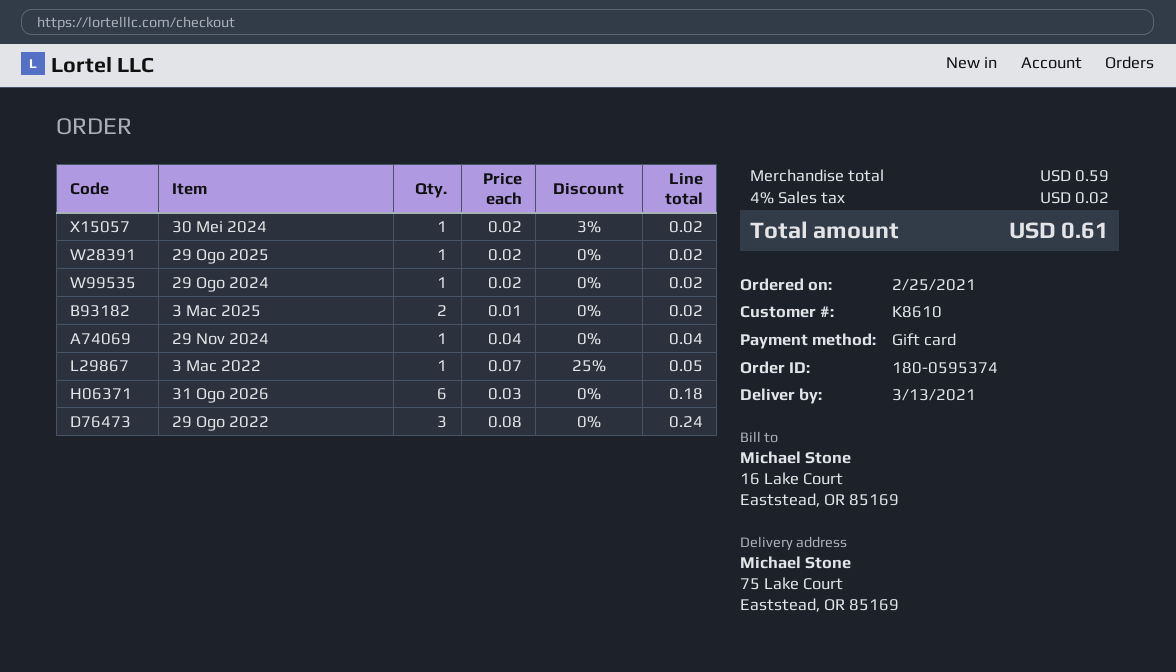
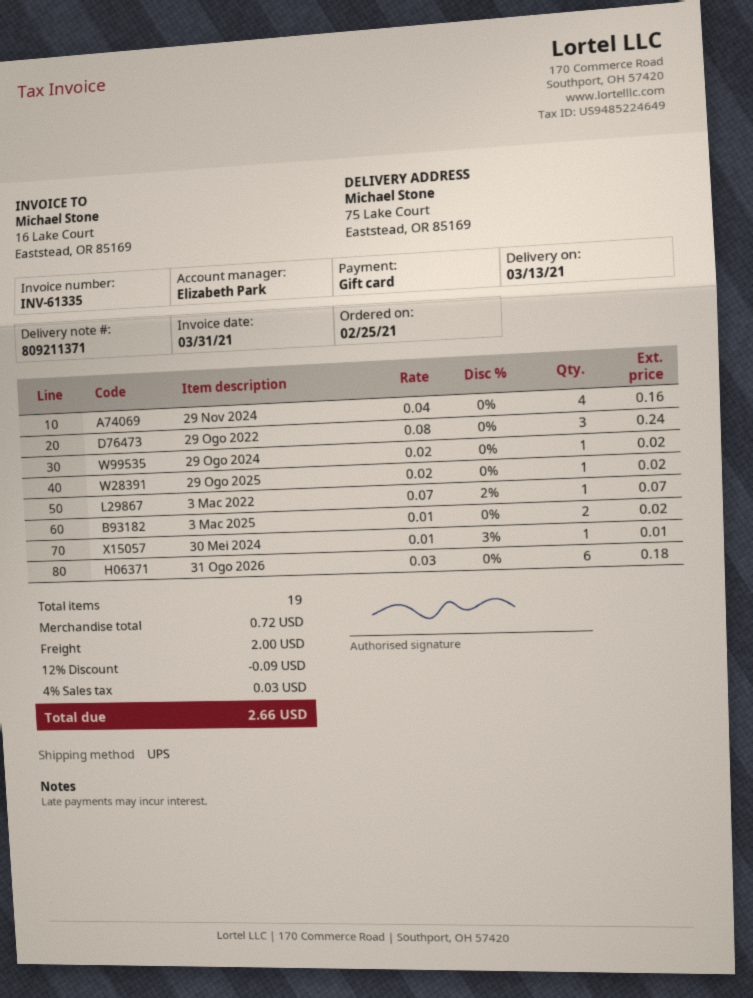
30 Mei 2024: 1 x 0.02 - 3% = 0.02 -> 1 x 0.01 - 3% = 0.01
29 Nov 2024: 1 x 0.04 = 0.04 -> 4 x 0.04 = 0.16
3 Mac 2022: 1 x 0.07 - 25% = 0.05 -> 1 x 0.07 - 2% = 0.07
subtotal: 0.59 -> 0.72
discount: none -> 12% = 0.09
shipping: none -> 2.00
tax: 4% = 0.02 -> 4% = 0.03
total: 0.61 -> 2.66

